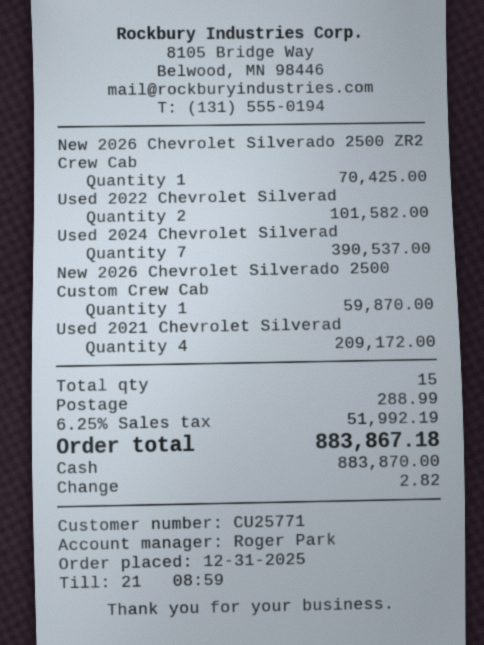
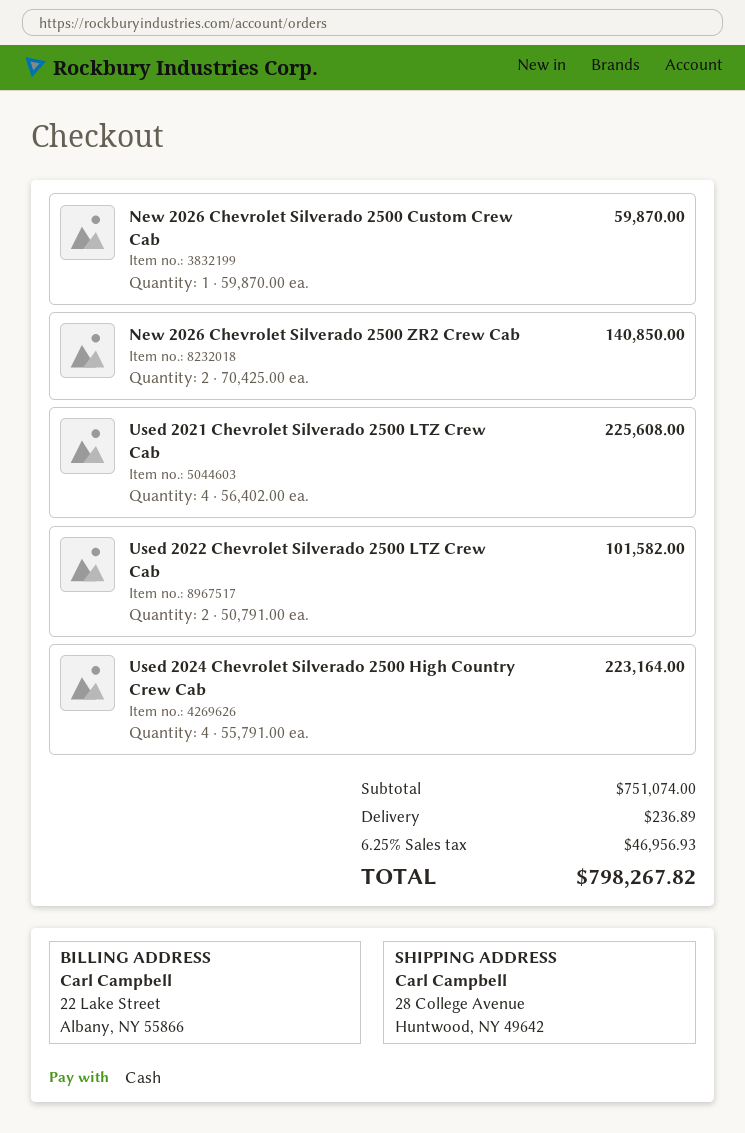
New 2026 Chevrolet Silverado 2500 ZR2 Crew Cab: 1 for 70425.00 -> 2 for 140850.00
Used 2024 Chevrolet Silverad: 7 for 390537.00 -> 4 for 223164.00
Used 2021 Chevrolet Silverad: 4 for 209172.00 -> 4 for 225608.00
shipping: 288.99 -> 236.89
tax: 6.25% = 51992.19 -> 6.25% = 46956.93
total: 883867.18 -> 798267.82

